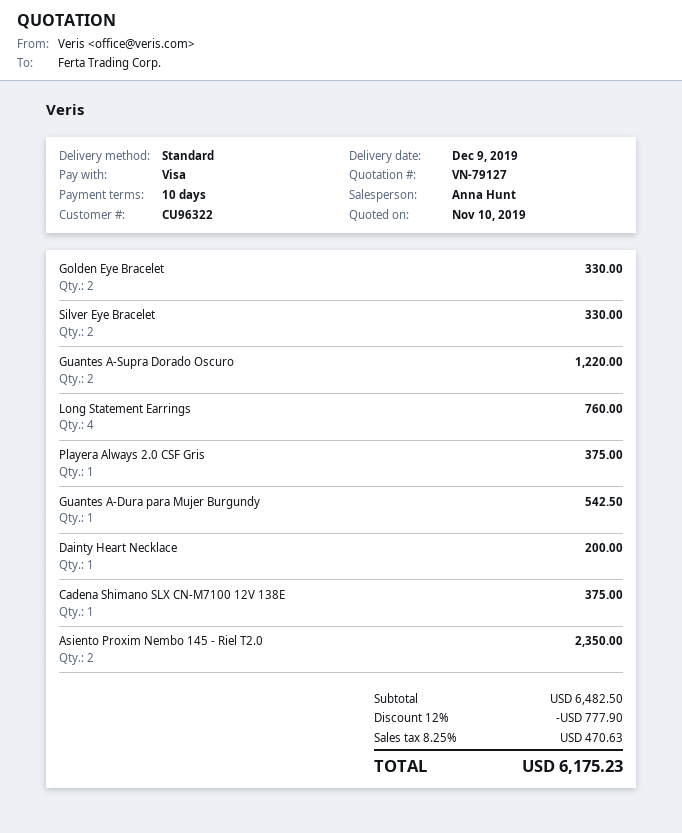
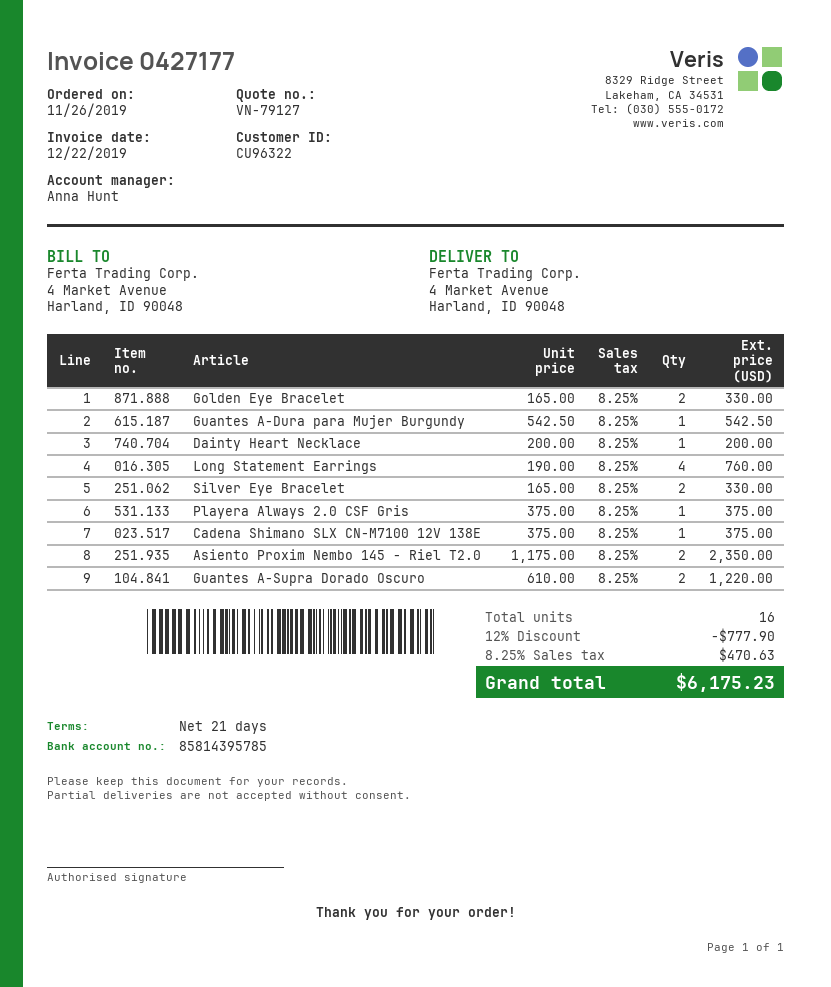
payment terms: 10 days -> 21 days

